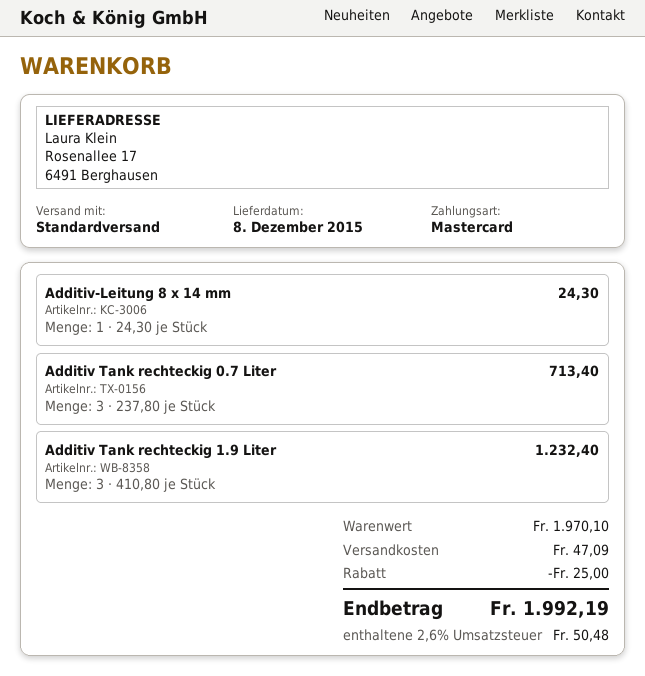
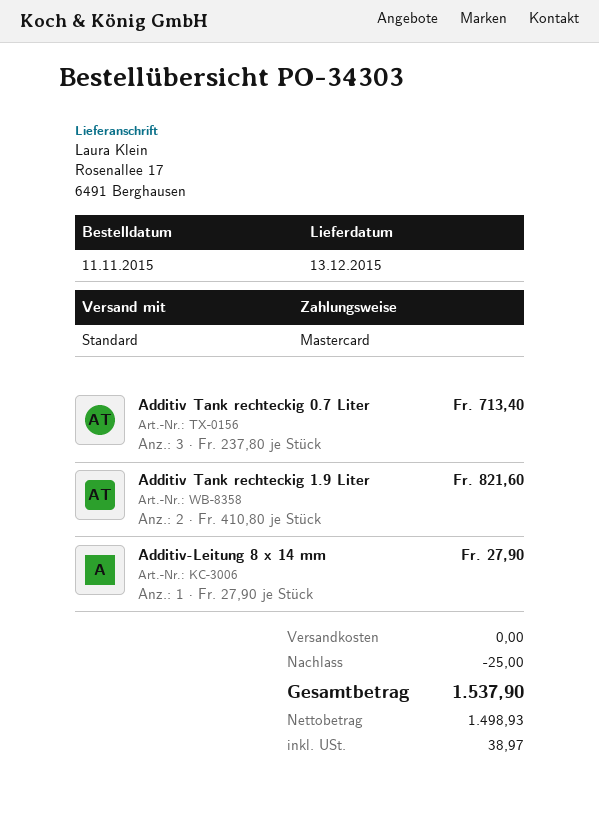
delivery date: 2015-12-08 -> 2015-12-13
Additiv-Leitung 8 x 14 mm: 1 x 24.30 = 24.30 -> 1 x 27.90 = 27.90
Additiv Tank rechteckig 1.9 Liter: 3 x 410.80 = 1232.40 -> 2 x 410.80 = 821.60
shipping: 47.09 -> 0.00
tax: 50.48 -> 38.97
total: 1992.19 -> 1537.90

